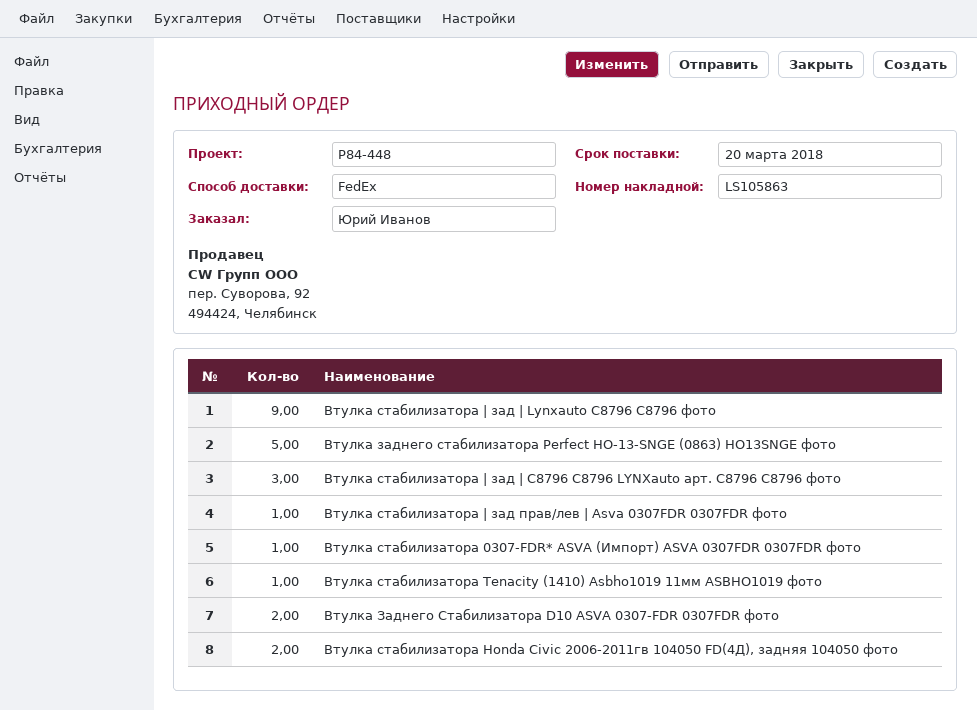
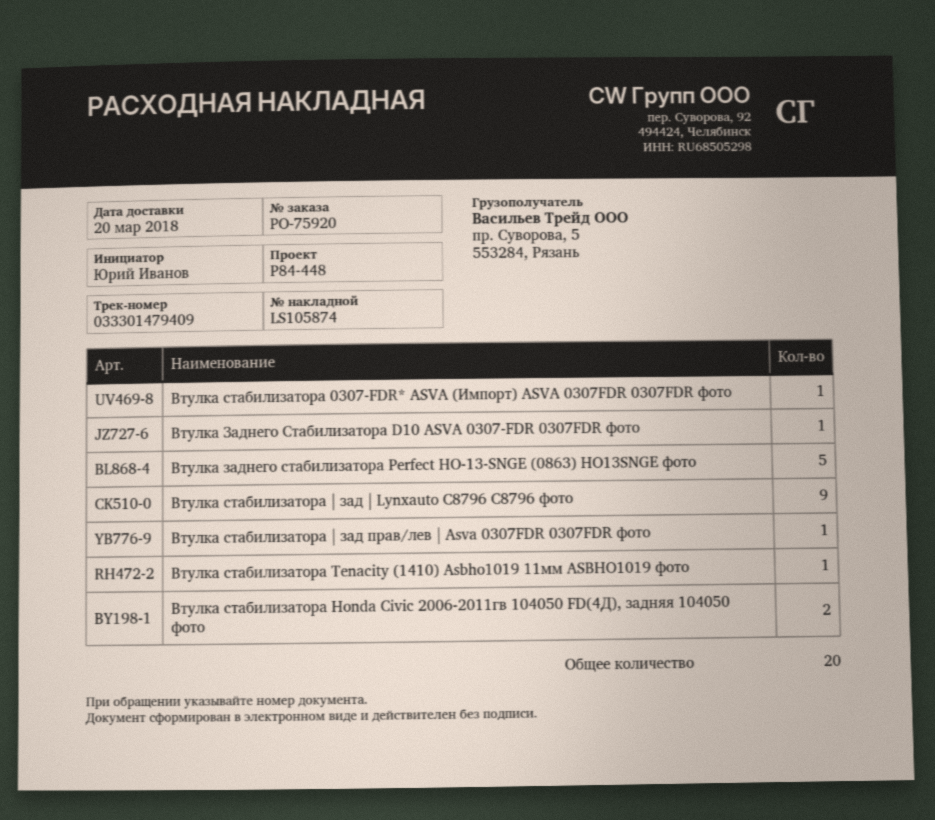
delivery note number: LS105863 -> LS105874
Втулка стабилизатора | зад | C8796 C8796 LYNXauto арт. C8796 C8796 фото: 3 -> none
Втулка Заднего Стабилизатора D10 ASVA 0307-FDR 0307FDR фото: 2 -> 1

